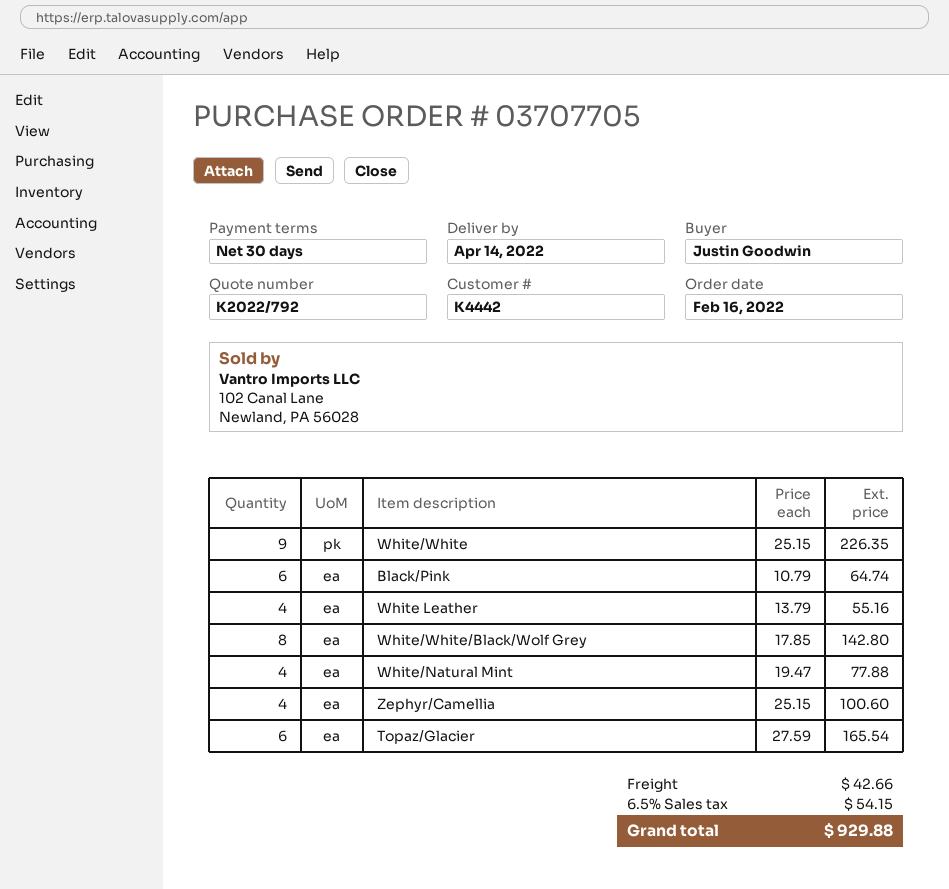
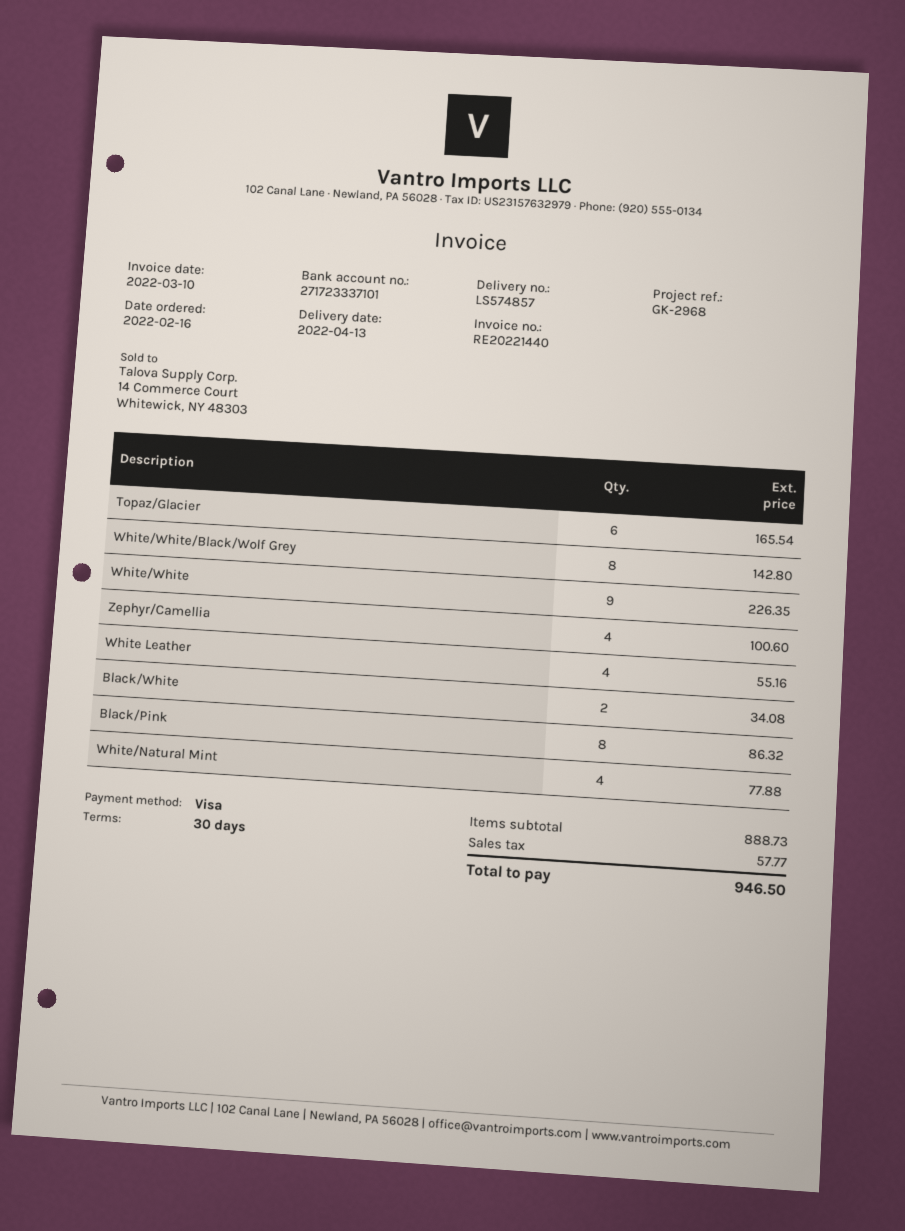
delivery date: 2022-04-14 -> 2022-04-13
Black/Pink: 6 for 64.74 -> 8 for 86.32
Black/White: none -> 2 for 34.08
shipping: 42.66 -> none
tax: 54.15 -> 57.77
total: 929.88 -> 946.50

